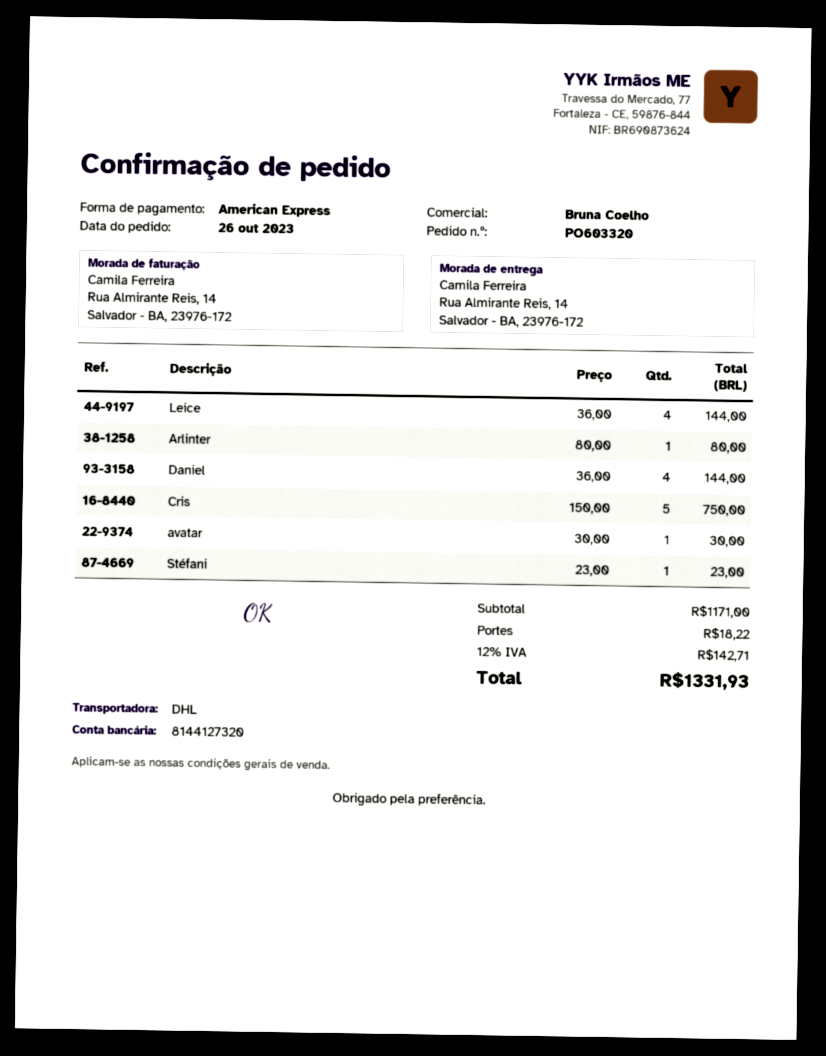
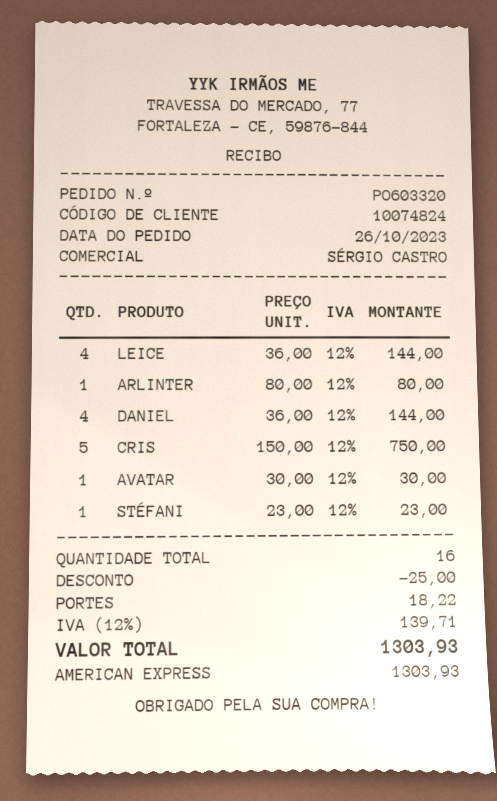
sales rep: Bruna Coelho -> SÉRGIO CASTRO
discount: none -> 25.00
tax: 12% = 142.71 -> 12% = 139.71
total: 1331.93 -> 1303.93

